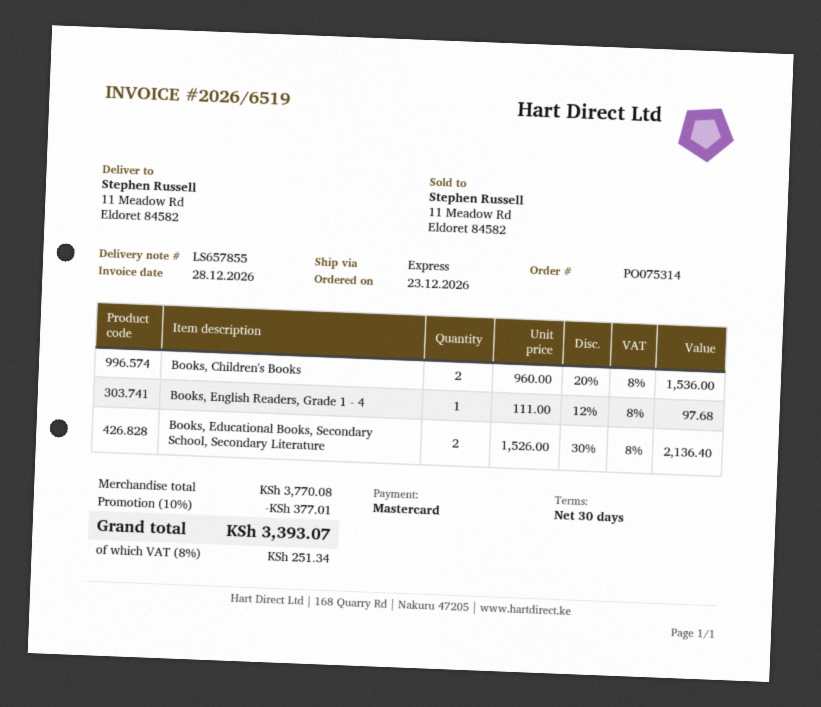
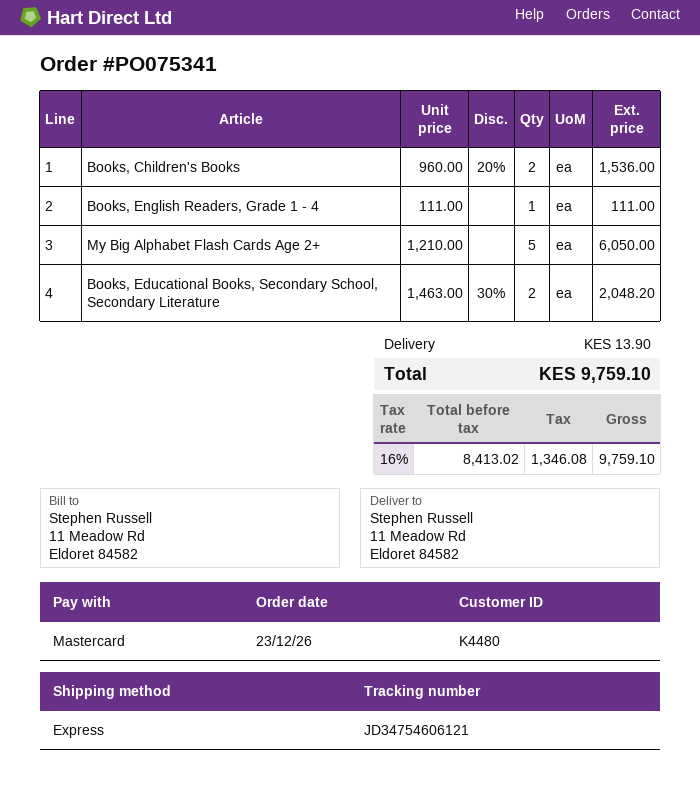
order number: PO075314 -> PO075341
Books, English Readers, Grade 1 - 4: 1 x 111.00 - 12% = 97.68 -> 1 x 111.00 = 111.00
Books, Educational Books, Secondary School, Secondary Literature: 2 x 1526.00 - 30% = 2136.40 -> 2 x 1463.00 - 30% = 2048.20
My Big Alphabet Flash Cards Age 2+: none -> 5 x 1210.00 = 6050.00
discount: 10% = 377.01 -> none
shipping: none -> 13.90
tax: 8% = 251.34 -> 16% = 1346.08
total: 3393.07 -> 9759.10

